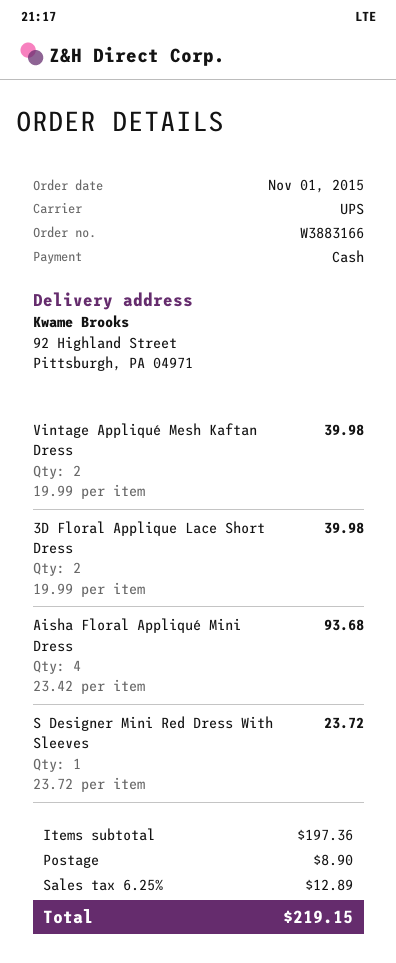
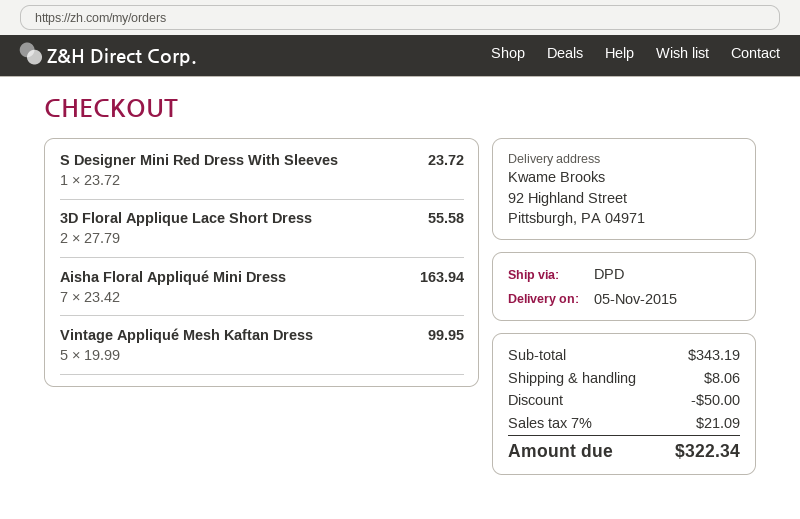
shipping method: UPS -> DPD
Vintage Appliqué Mesh Kaftan Dress: 2 x 19.99 = 39.98 -> 5 x 19.99 = 99.95
3D Floral Applique Lace Short Dress: 2 x 19.99 = 39.98 -> 2 x 27.79 = 55.58
Aisha Floral Appliqué Mini Dress: 4 x 23.42 = 93.68 -> 7 x 23.42 = 163.94
subtotal: 197.36 -> 343.19
discount: none -> 50.00
shipping: 8.90 -> 8.06
tax: 6.25% = 12.89 -> 7% = 21.09
total: 219.15 -> 322.34

